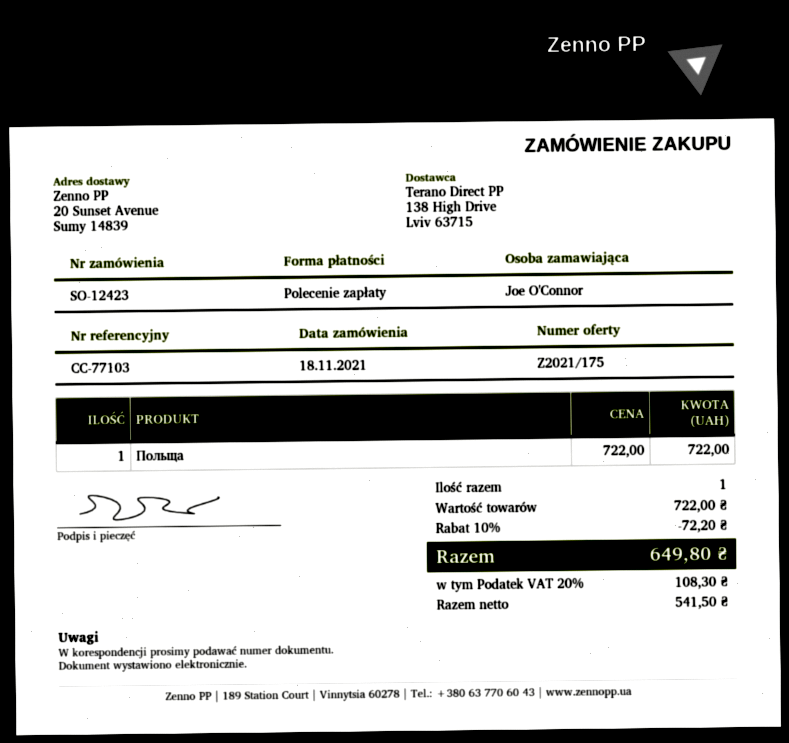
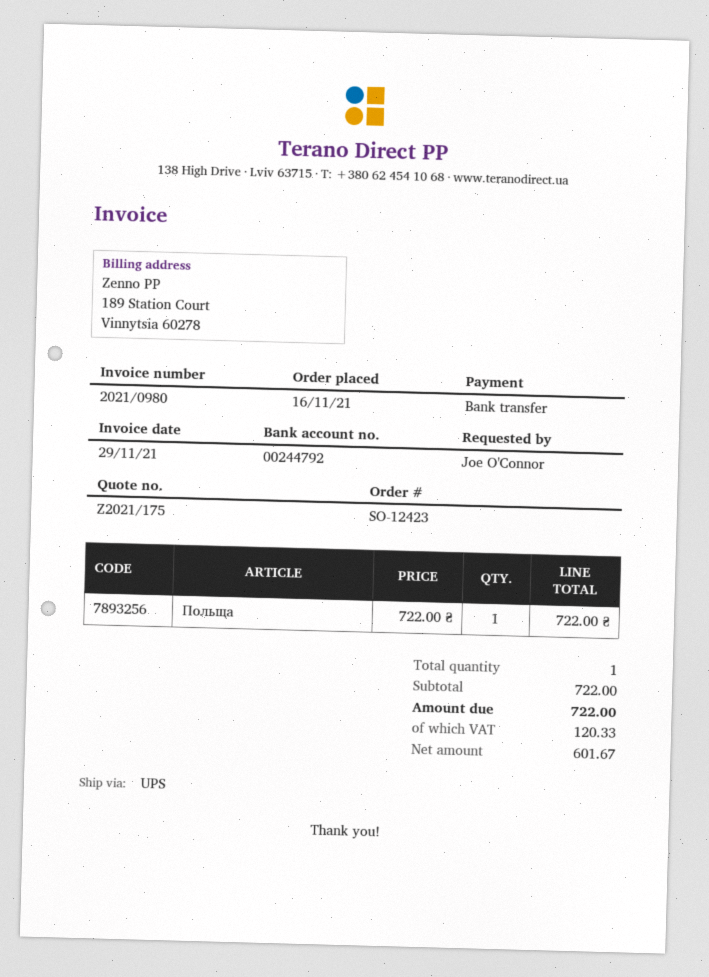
order date: 2021-11-18 -> 2021-11-16
payment method: direct debit -> bank transfer
discount: 10% = 72.20 -> none
net: 541.50 -> 601.67
tax: 108.30 -> 120.33
total: 649.80 -> 722.00

